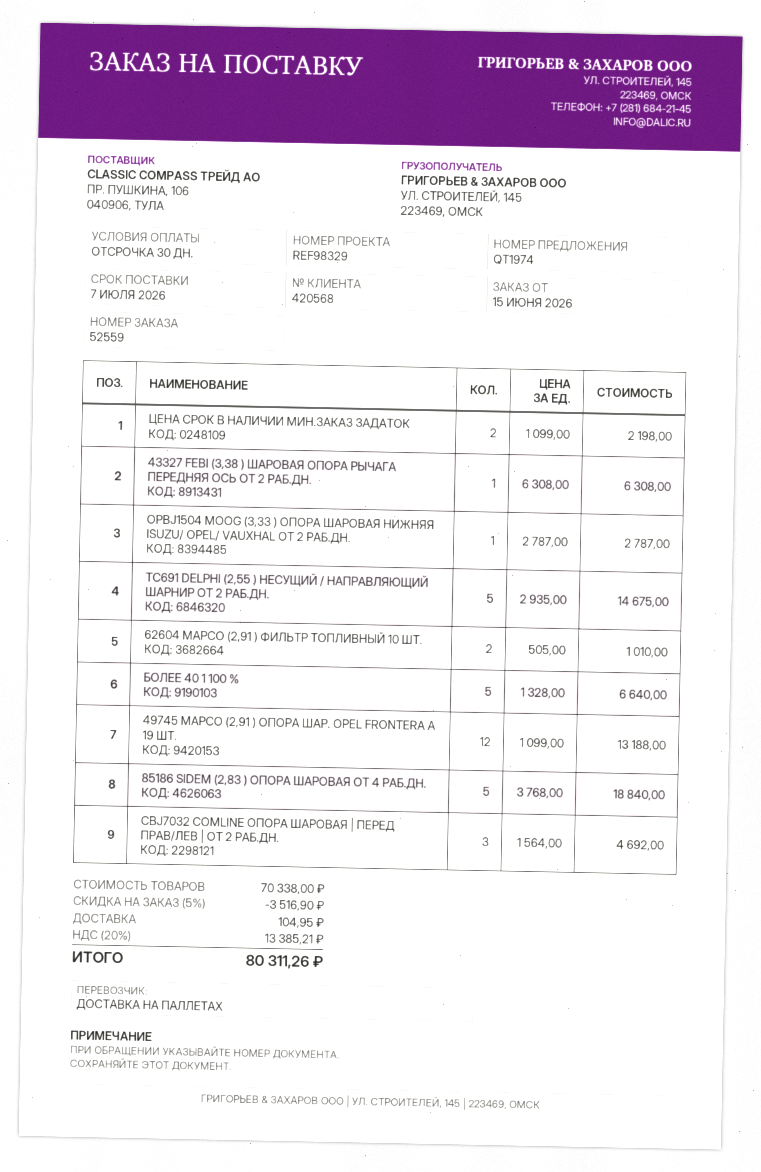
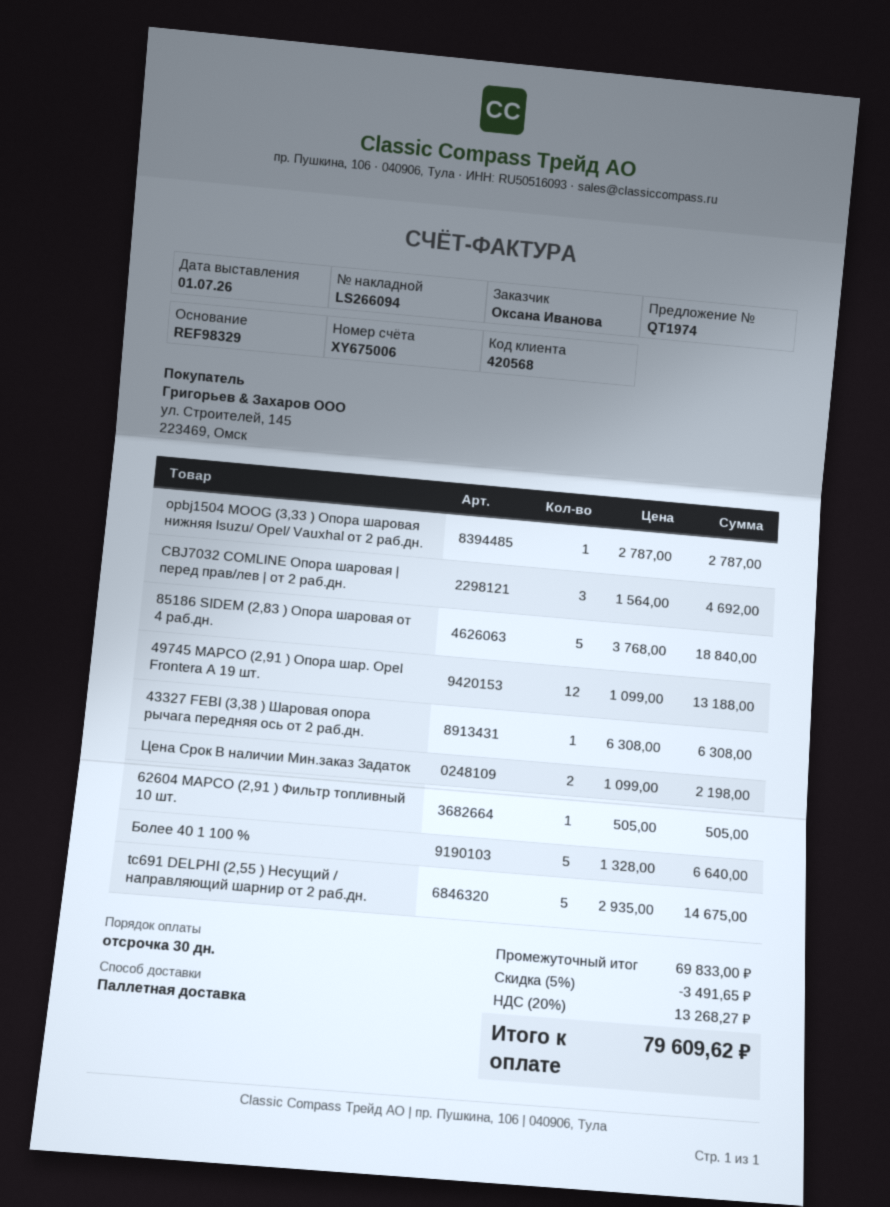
62604 MAPCO (2,91 ) ФИЛЬТР ТОПЛИВНЫЙ 10 ШТ.: 2 x 505.00 = 1010.00 -> 1 x 505.00 = 505.00
subtotal: 70338.00 -> 69833.00
discount: 5% = 3516.90 -> 5% = 3491.65
shipping: 104.95 -> none
tax: 20% = 13385.21 -> 20% = 13268.27
total: 80311.26 -> 79609.62

